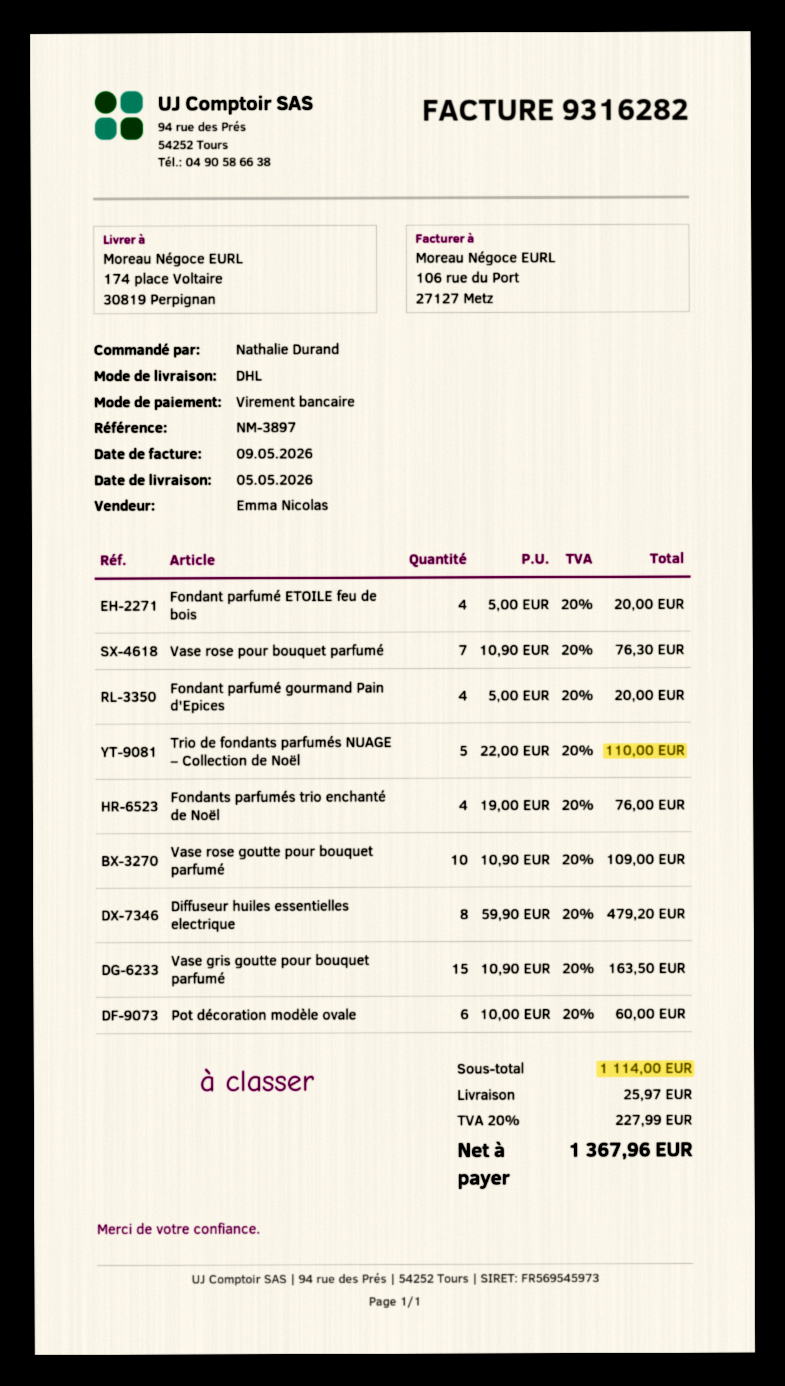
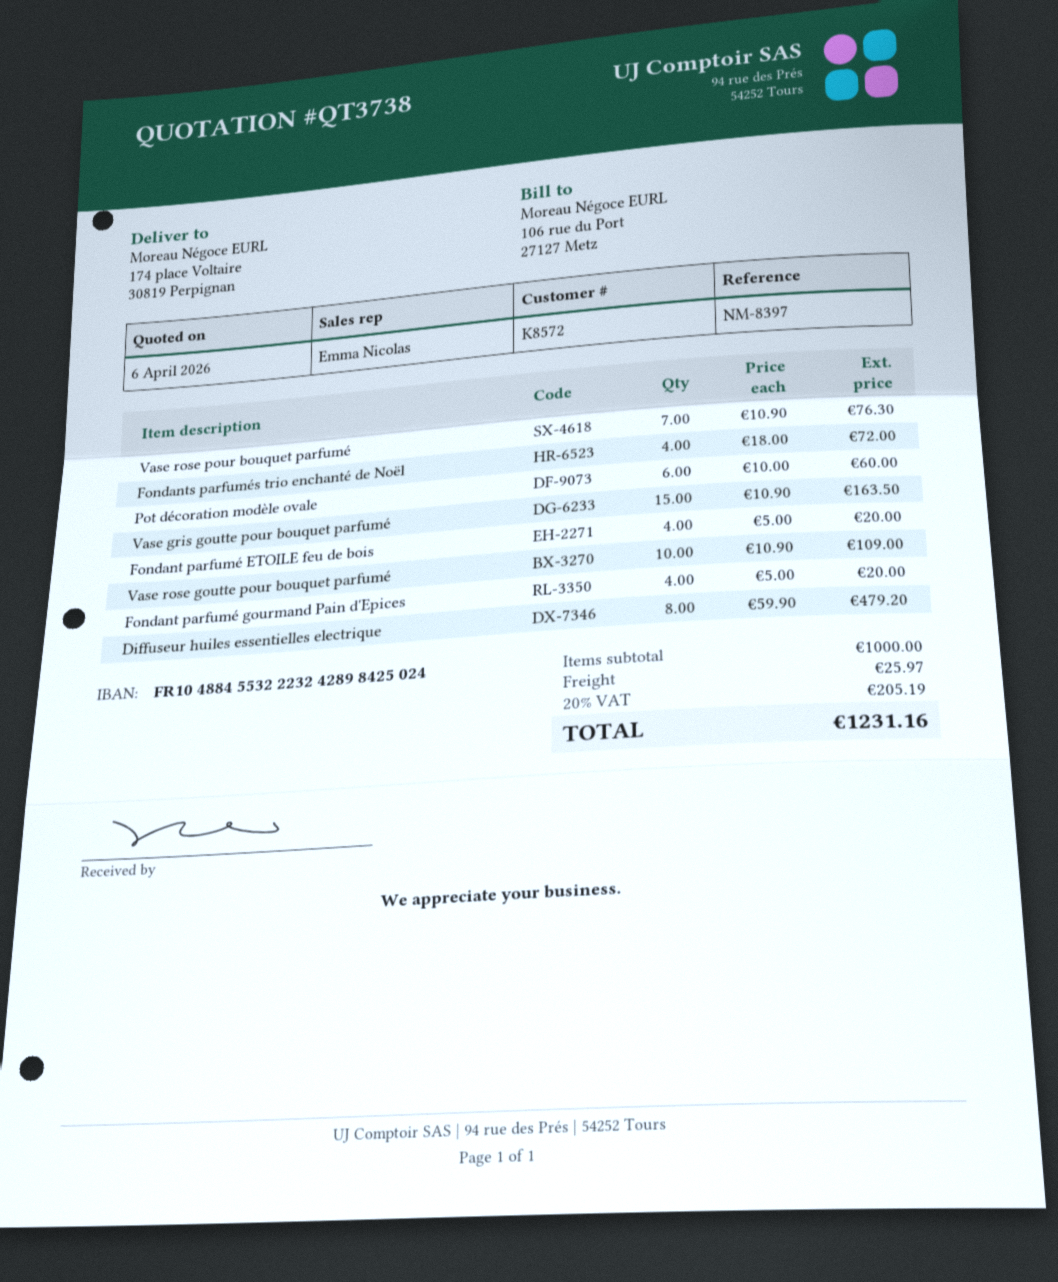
reference: NM-3897 -> NM-8397
Trio de fondants parfumés NUAGE – Collection de Noël: 5 x 22.00 = 110.00 -> none
Fondants parfumés trio enchanté de Noël: 4 x 19.00 = 76.00 -> 4 x 18.00 = 72.00
subtotal: 1114.00 -> 1000.00
tax: 20% = 227.99 -> 20% = 205.19
total: 1367.96 -> 1231.16

